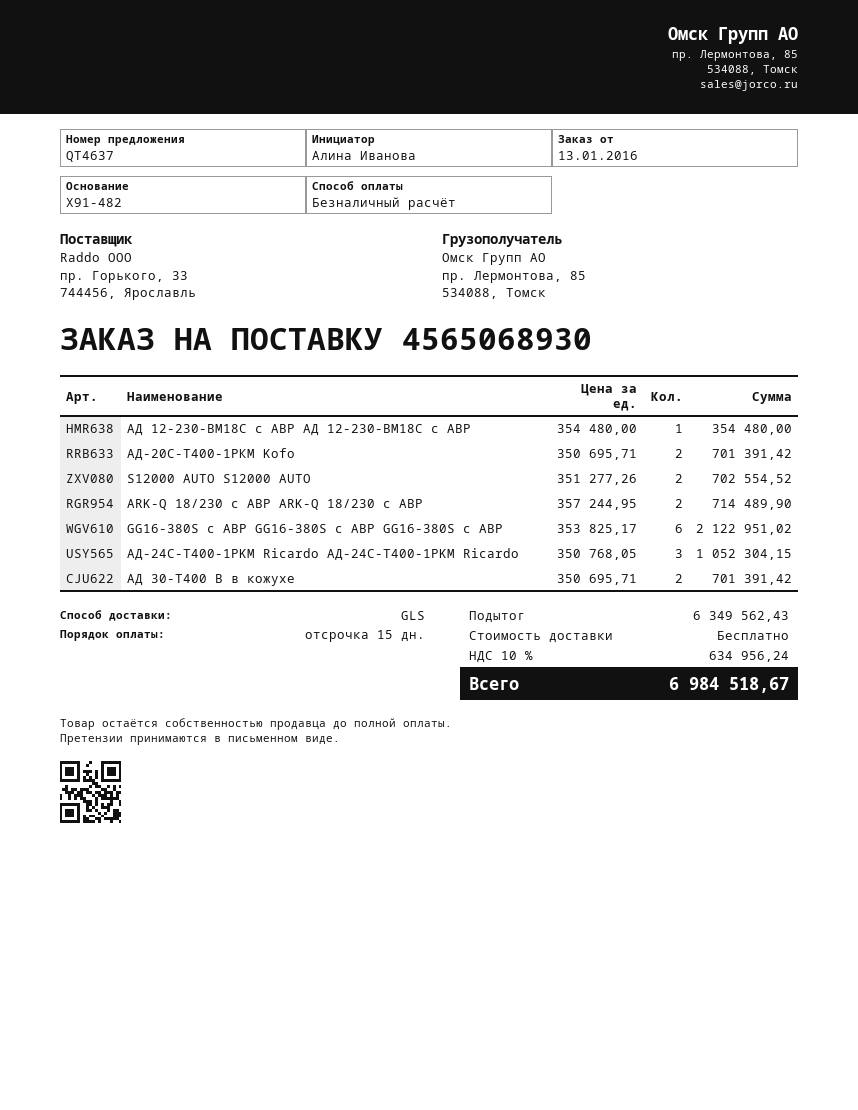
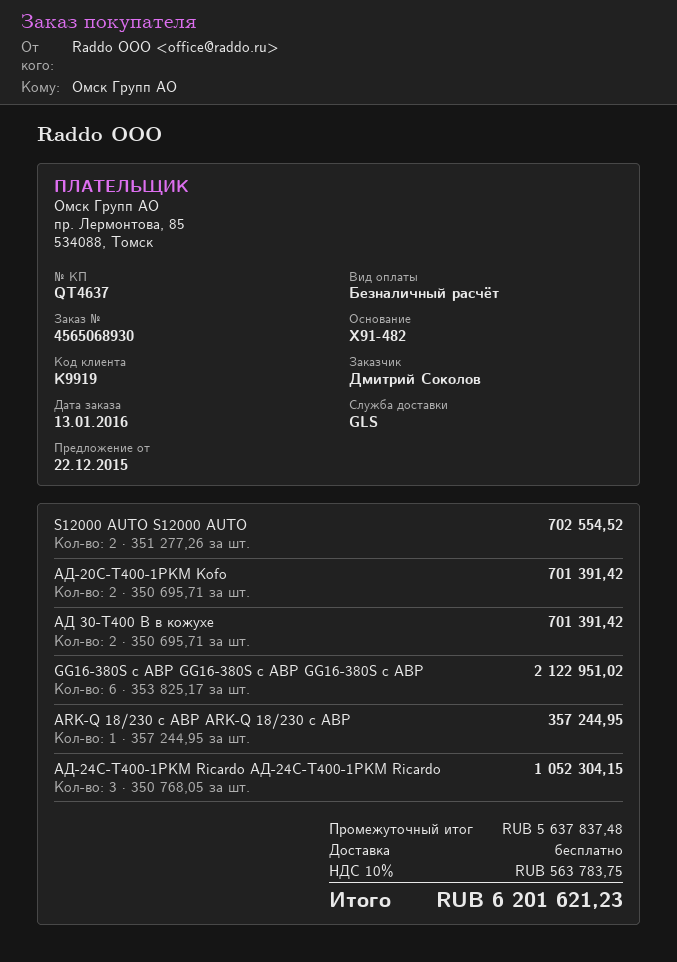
ordered by: Алина Иванова -> Дмитрий Соколов
АД 12-230-ВМ18C с АВР АД 12-230-ВМ18C с АВР: 1 x 354480.00 = 354480.00 -> none
ARK-Q 18/230 с АВР ARK-Q 18/230 с АВР: 2 x 357244.95 = 714489.90 -> 1 x 357244.95 = 357244.95
subtotal: 6349562.43 -> 5637837.48
tax: 10% = 634956.24 -> 10% = 563783.75
total: 6984518.67 -> 6201621.23

